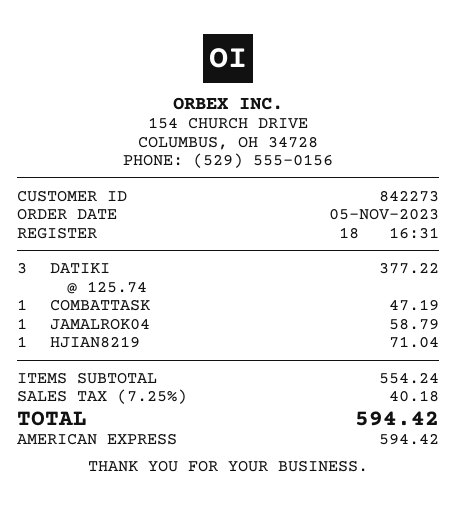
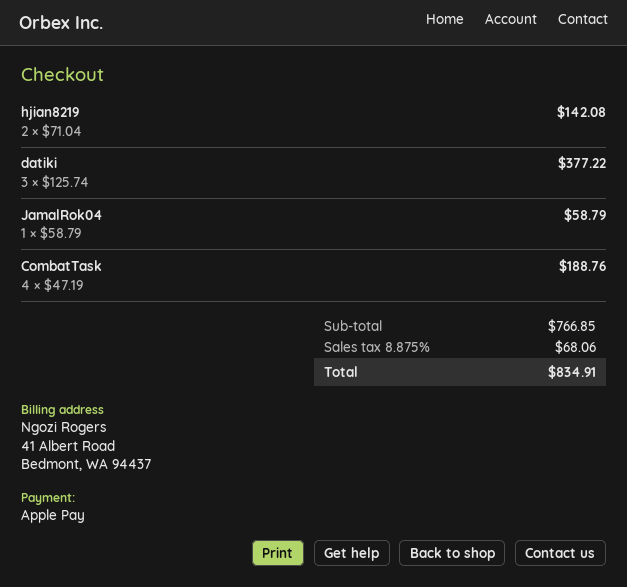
payment method: American Express -> Apple Pay
COMBATTASK: 1 x 47.19 = 47.19 -> 4 x 47.19 = 188.76
HJIAN8219: 1 x 71.04 = 71.04 -> 2 x 71.04 = 142.08
subtotal: 554.24 -> 766.85
tax: 7.25% = 40.18 -> 8.875% = 68.06
total: 594.42 -> 834.91

